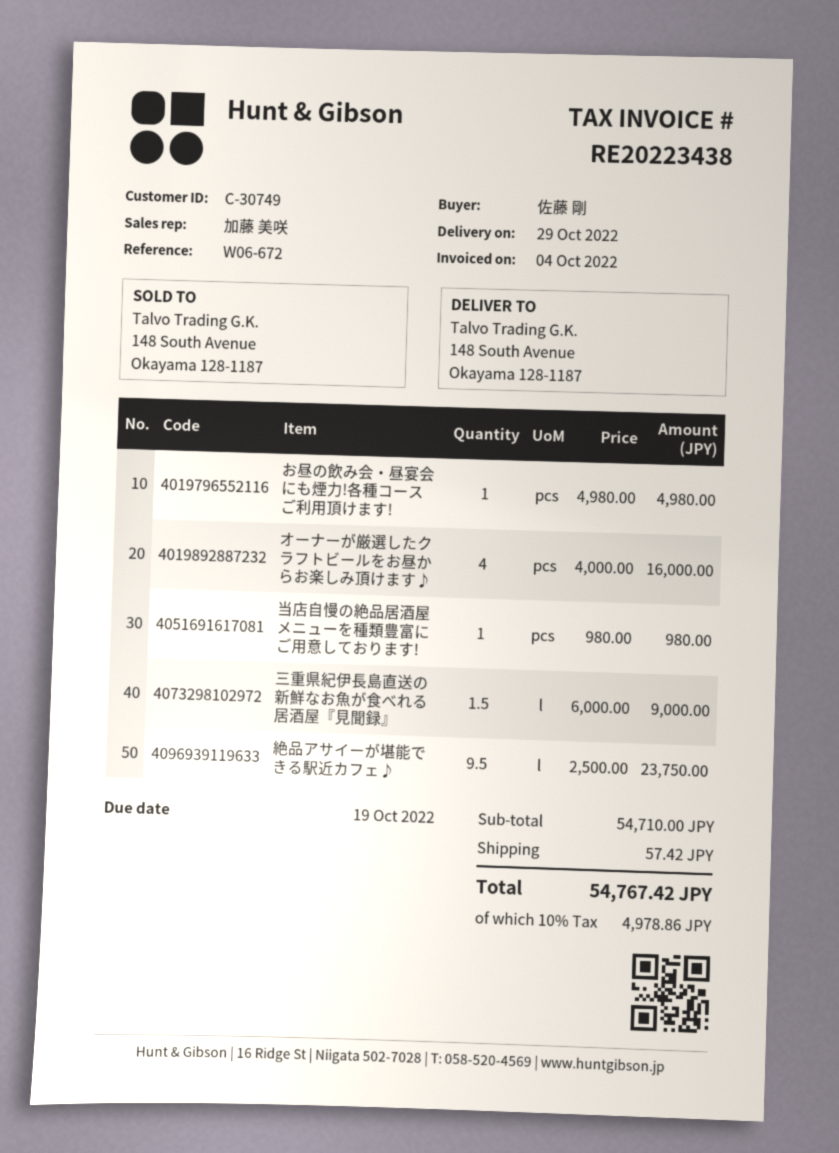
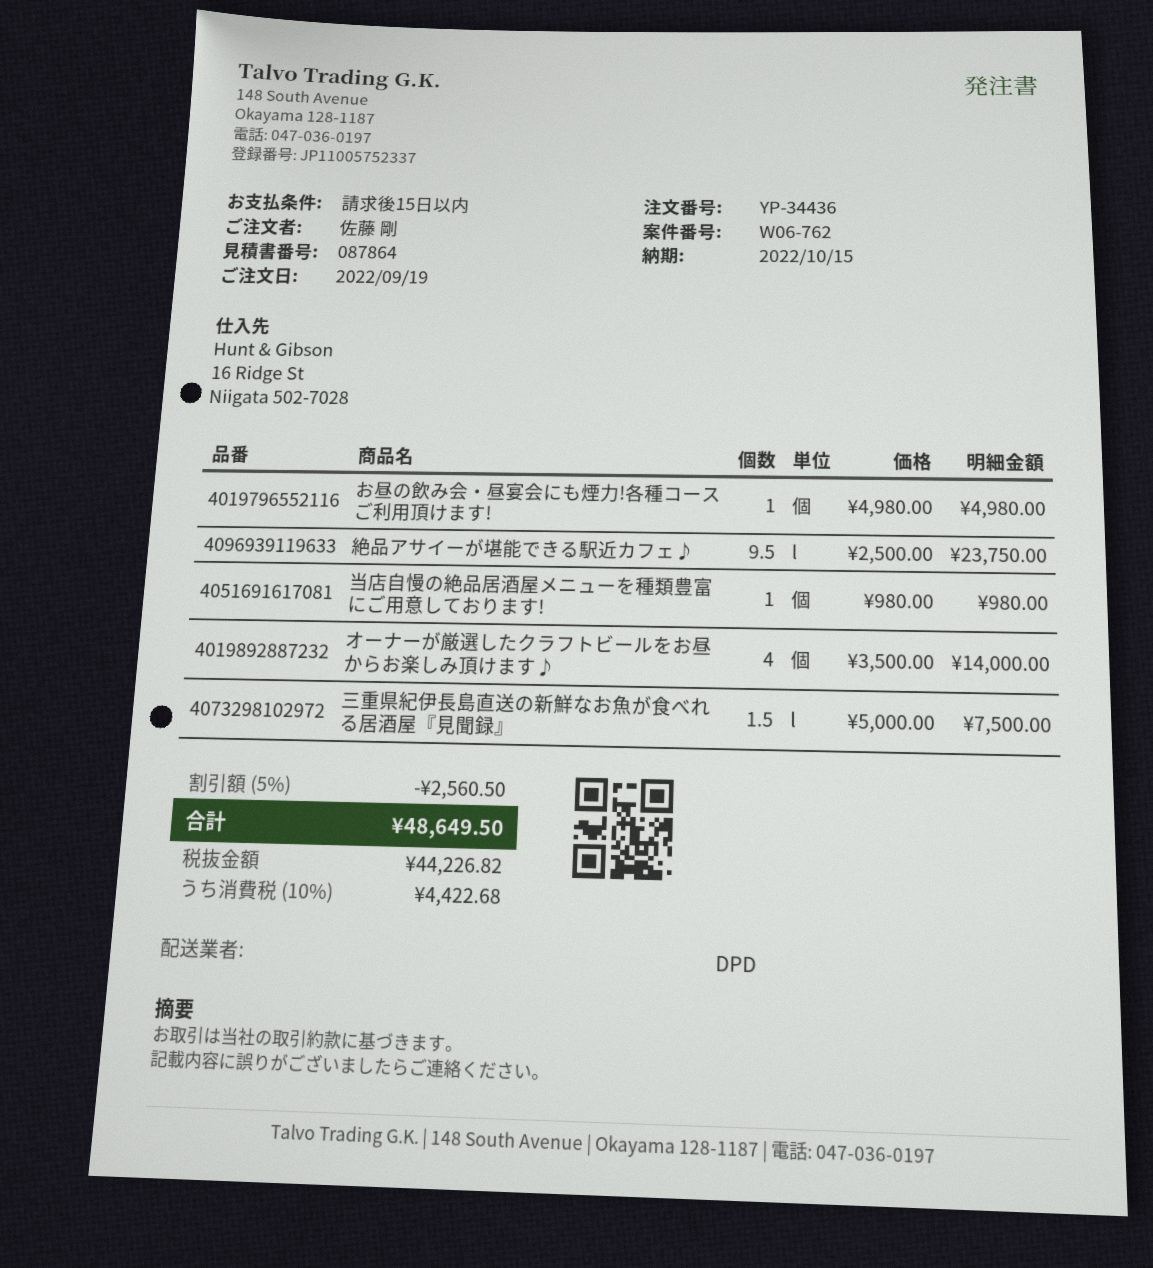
delivery date: 2022-10-29 -> 2022-10-15
reference: W06-672 -> W06-762
オーナーが厳選したクラフトビールをお昼からお楽しみ頂けます♪: 4 x 4000.00 = 16000.00 -> 4 x 3500.00 = 14000.00
三重県紀伊長島直送の新鮮なお魚が食べれる居酒屋『見聞録』: 1.5 x 6000.00 = 9000.00 -> 1.5 x 5000.00 = 7500.00
discount: none -> 5% = 2560.50
shipping: 57.42 -> none
tax: 10% = 4978.86 -> 10% = 4422.68
total: 54767.42 -> 48649.50

